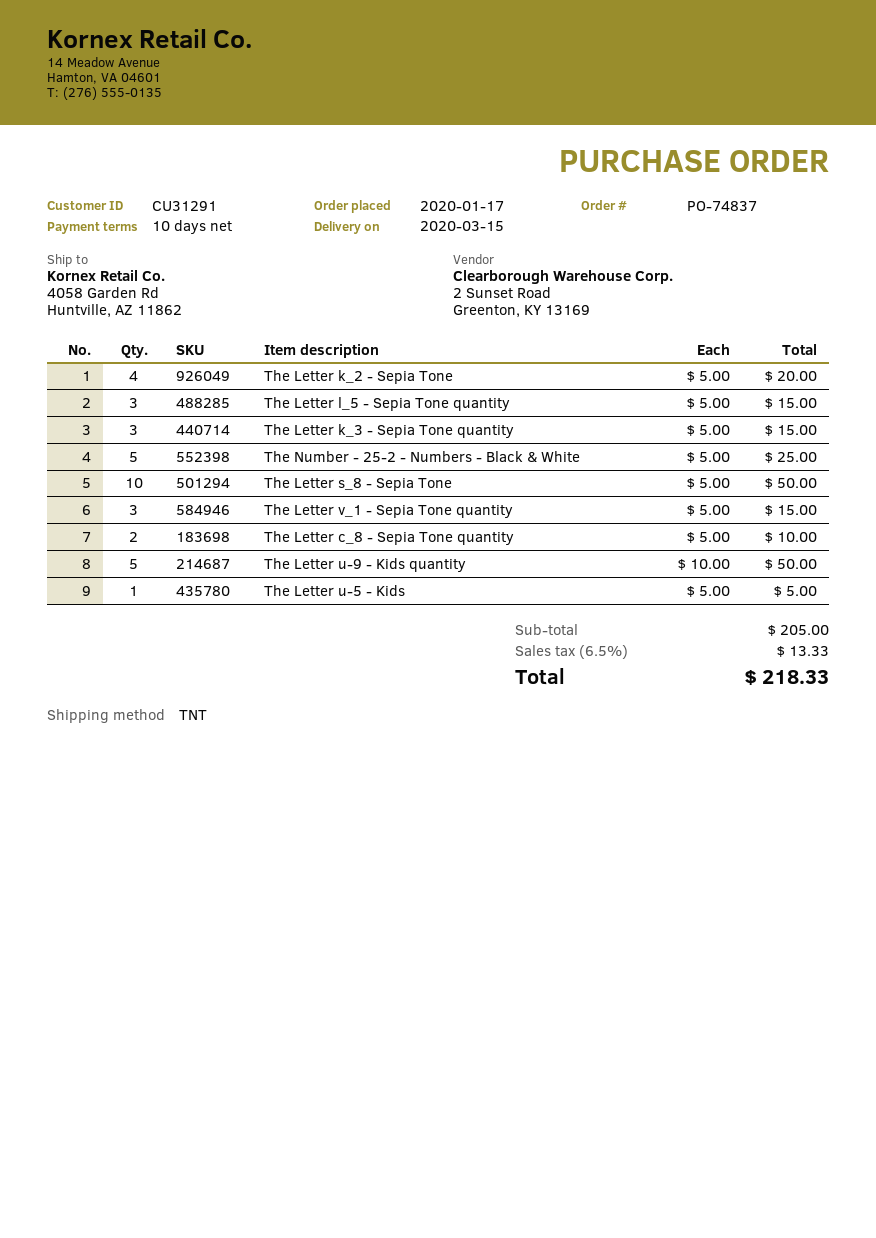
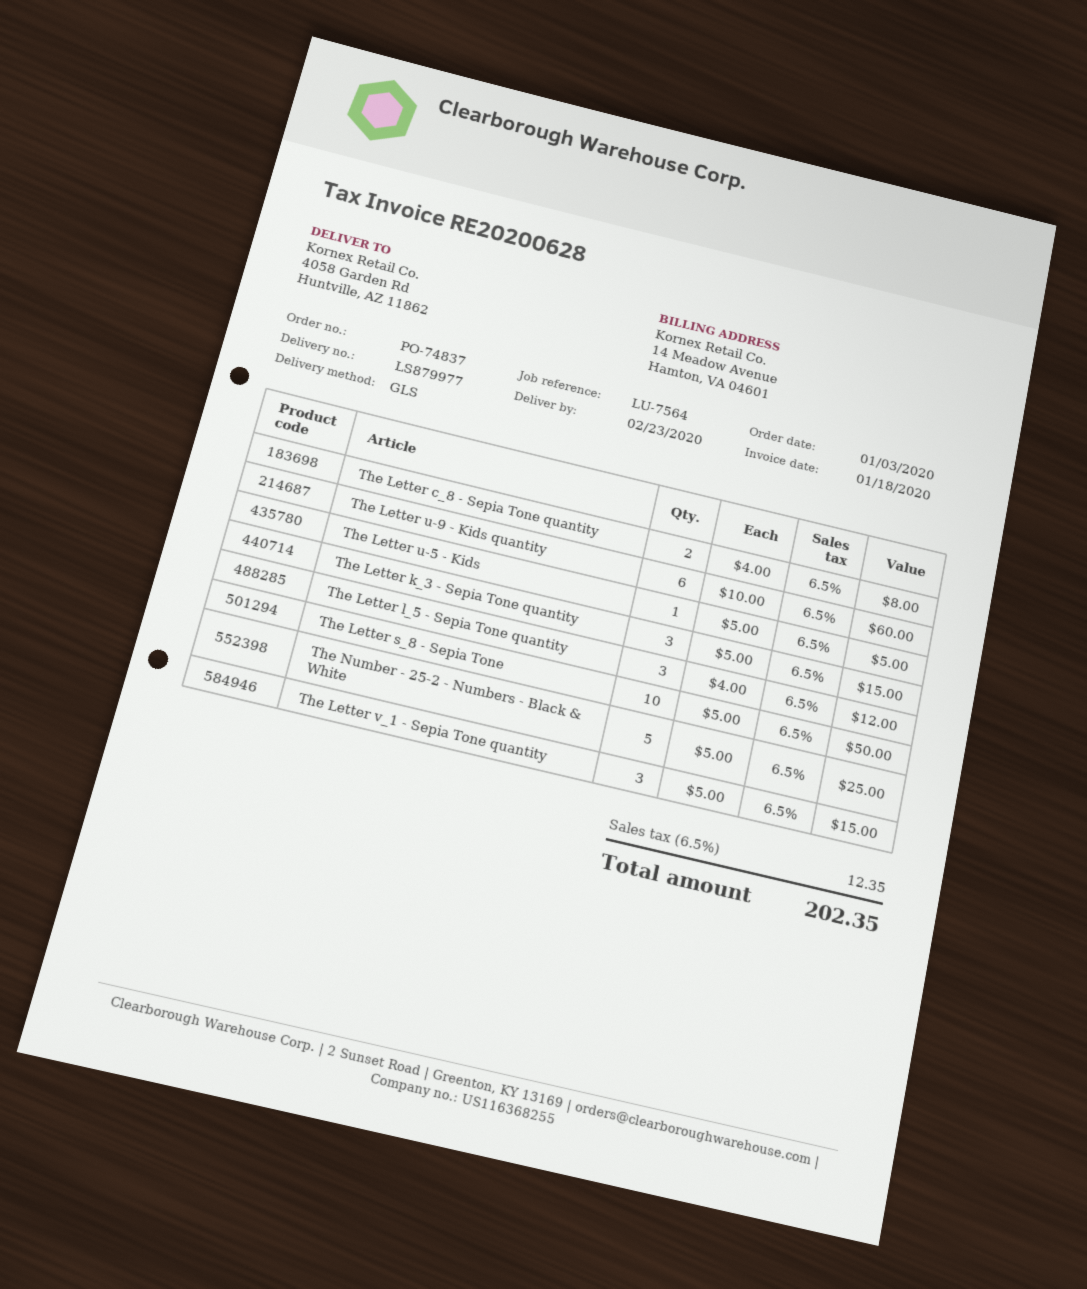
order date: 2020-01-17 -> 2020-01-03
delivery date: 2020-03-15 -> 2020-02-23
shipping method: TNT -> GLS
The Letter k_2 - Sepia Tone: 4 x 5.00 = 20.00 -> none
The Letter l_5 - Sepia Tone quantity: 3 x 5.00 = 15.00 -> 3 x 4.00 = 12.00
The Letter c_8 - Sepia Tone quantity: 2 x 5.00 = 10.00 -> 2 x 4.00 = 8.00
The Letter u-9 - Kids quantity: 5 x 10.00 = 50.00 -> 6 x 10.00 = 60.00
tax: 6.5% = 13.33 -> 6.5% = 12.35
total: 218.33 -> 202.35

